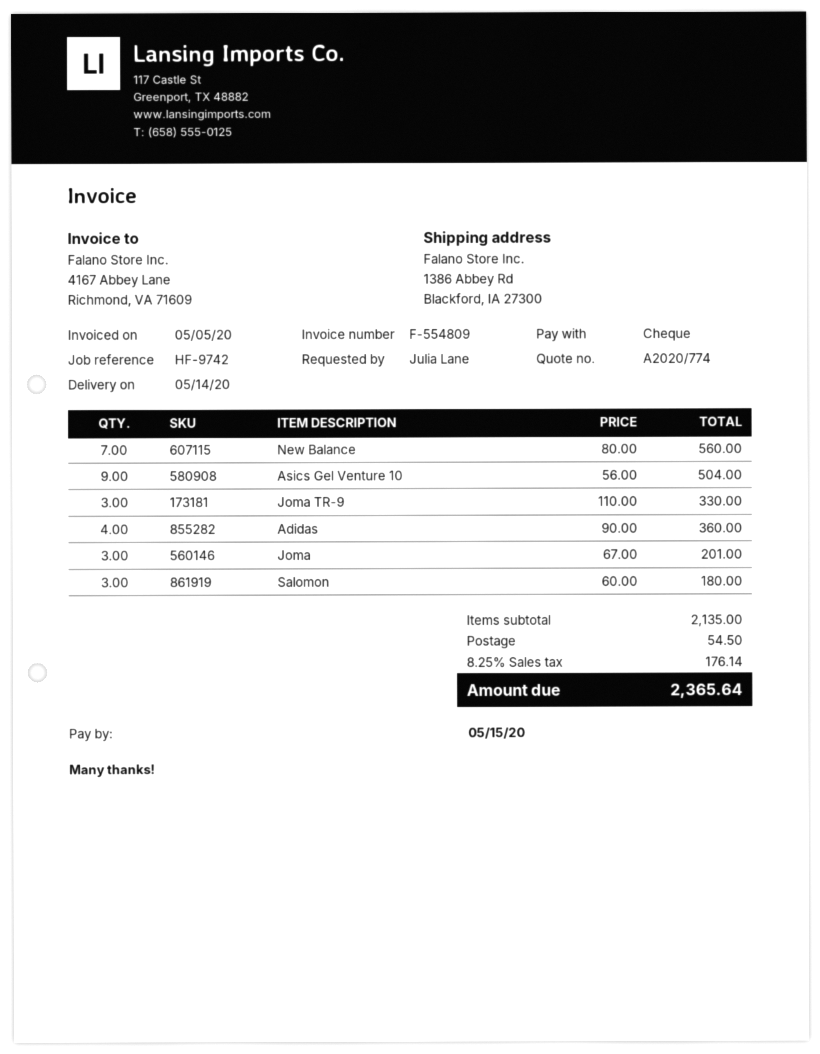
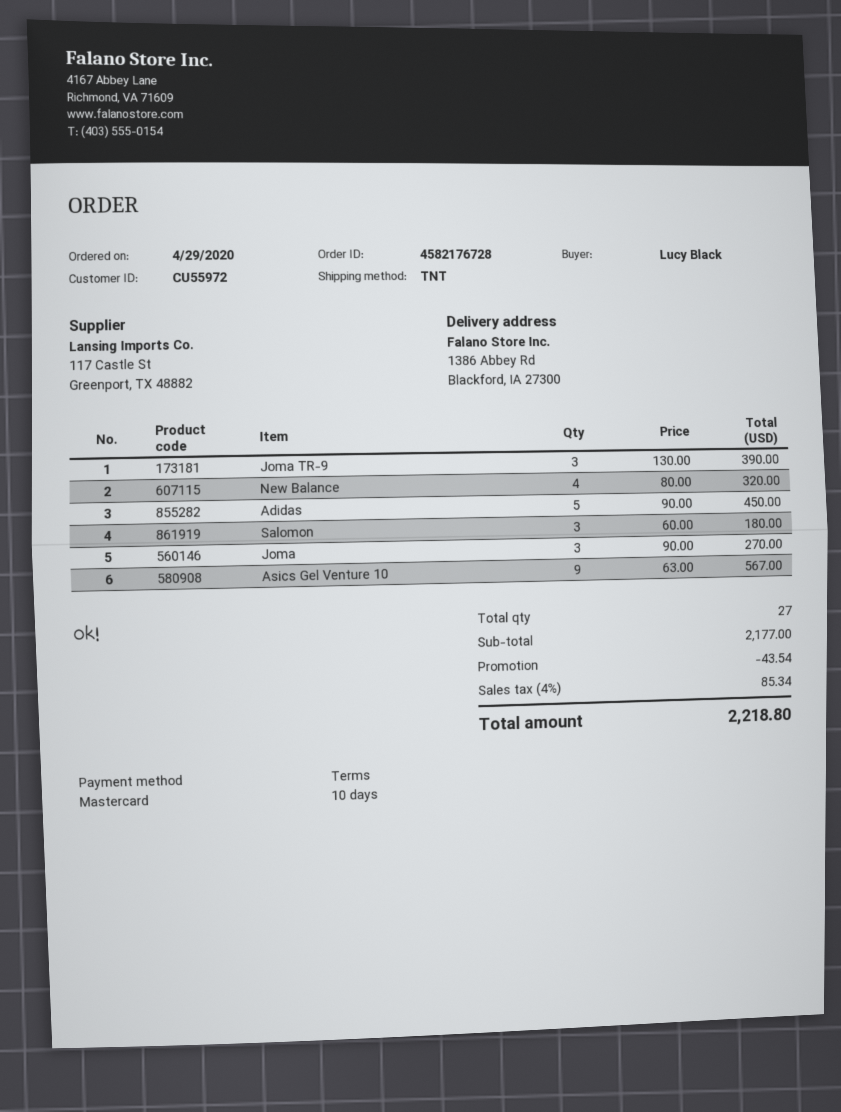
ordered by: Julia Lane -> Lucy Black
payment method: cheque -> Mastercard
New Balance: 7 x 80.00 = 560.00 -> 4 x 80.00 = 320.00
Asics Gel Venture 10: 9 x 56.00 = 504.00 -> 9 x 63.00 = 567.00
Joma TR-9: 3 x 110.00 = 330.00 -> 3 x 130.00 = 390.00
Adidas: 4 x 90.00 = 360.00 -> 5 x 90.00 = 450.00
Joma: 3 x 67.00 = 201.00 -> 3 x 90.00 = 270.00
subtotal: 2135.00 -> 2177.00
discount: none -> 43.54
shipping: 54.50 -> none
tax: 8.25% = 176.14 -> 4% = 85.34
total: 2365.64 -> 2218.80

